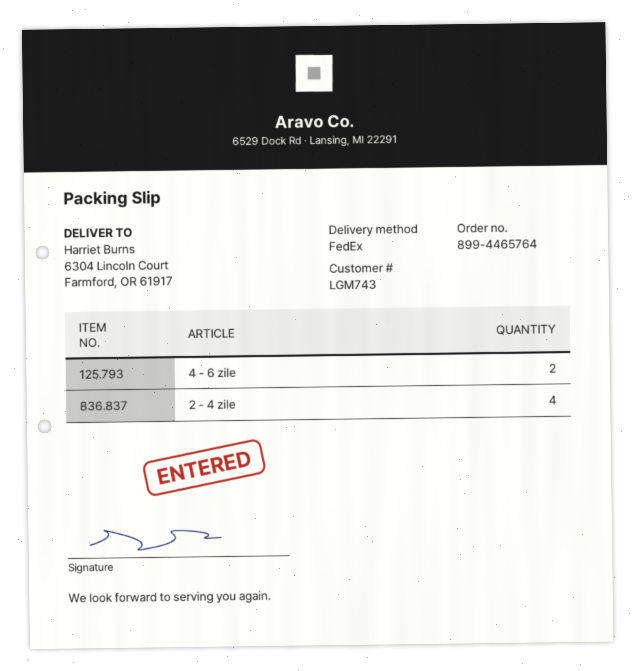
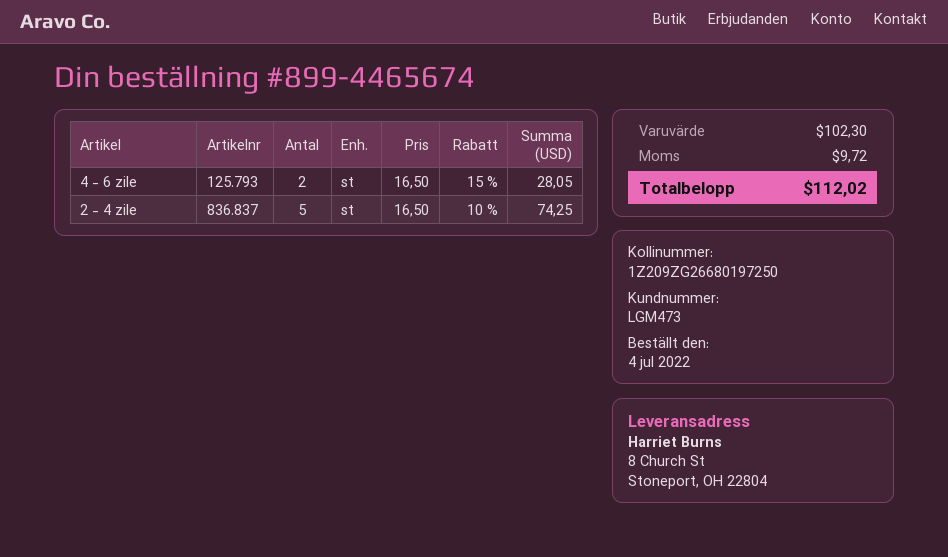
order number: 899-4465764 -> 899-4465674
customer number: LGM743 -> LGM473
ship to: 6304 Lincoln Court, Farmford, OR 61917 -> 8 Church St, Stoneport, OH 22804
2 - 4 zile: 4 -> 5

